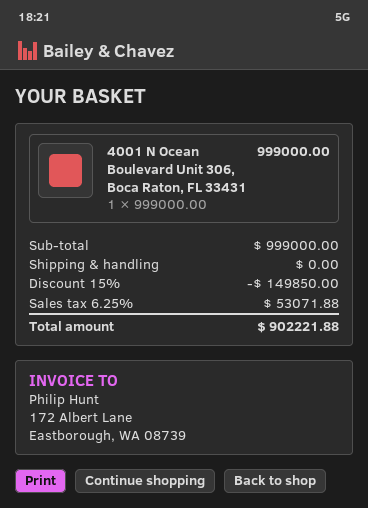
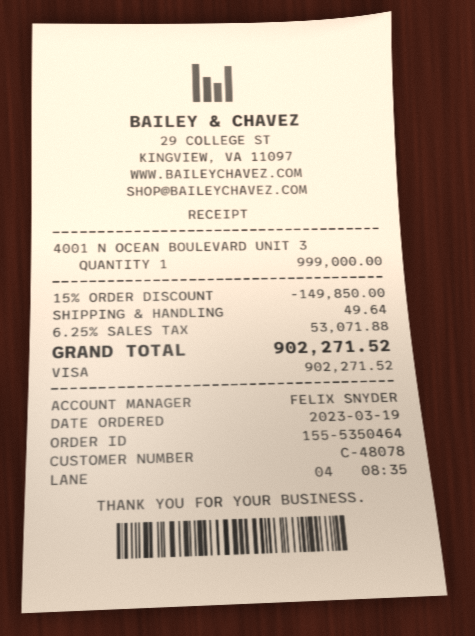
shipping: 0.00 -> 49.64
total: 902221.88 -> 902271.52

